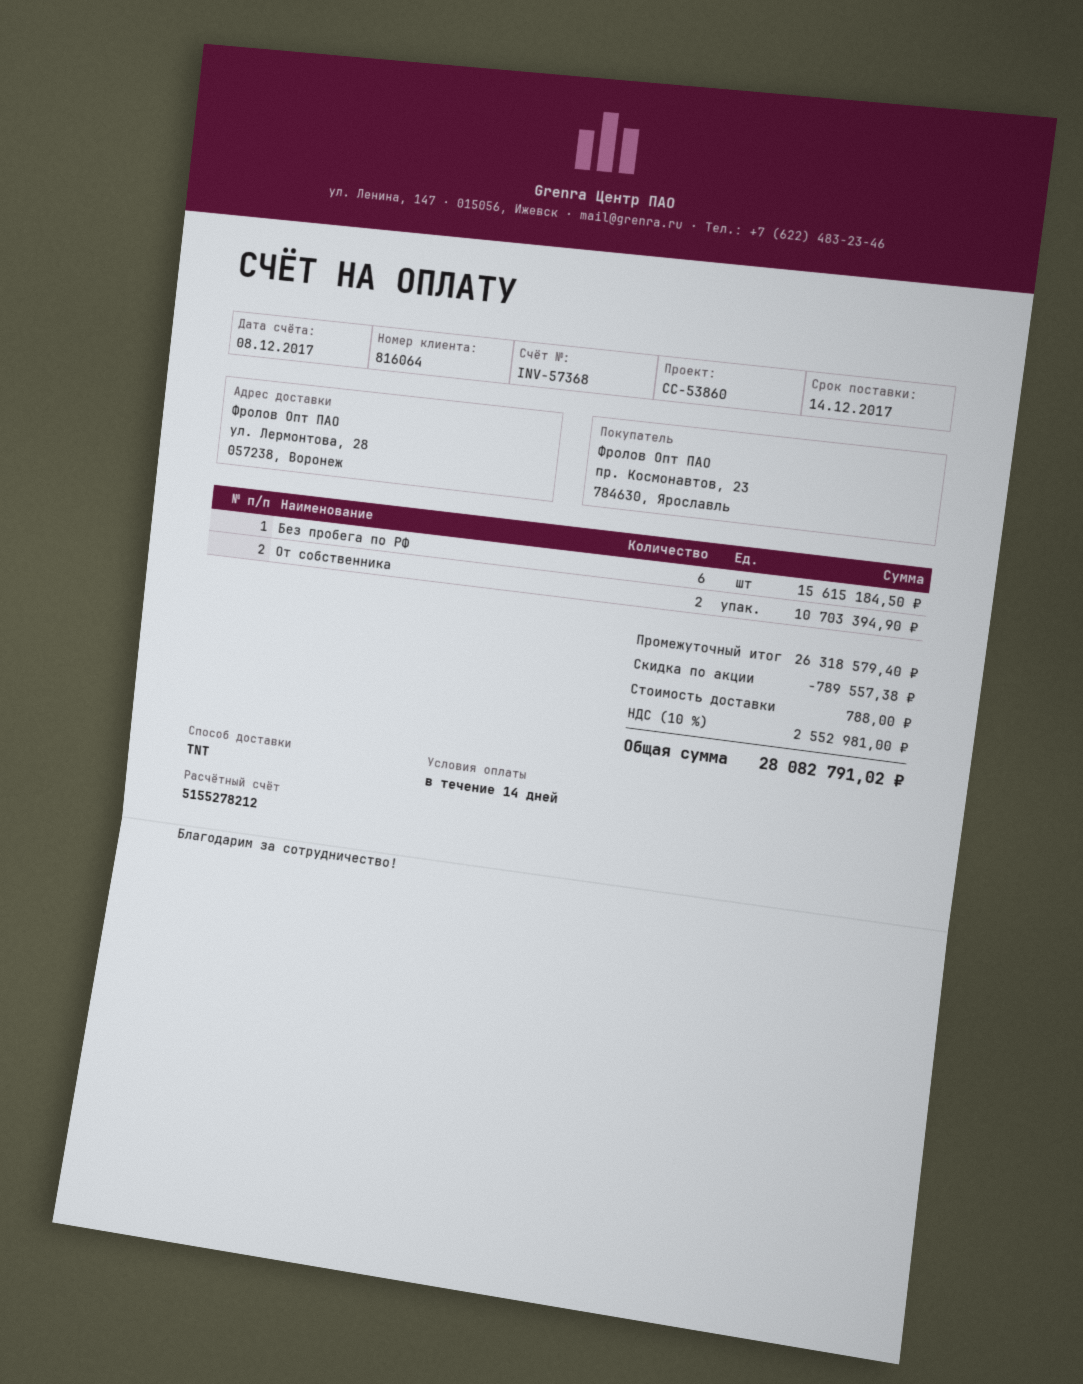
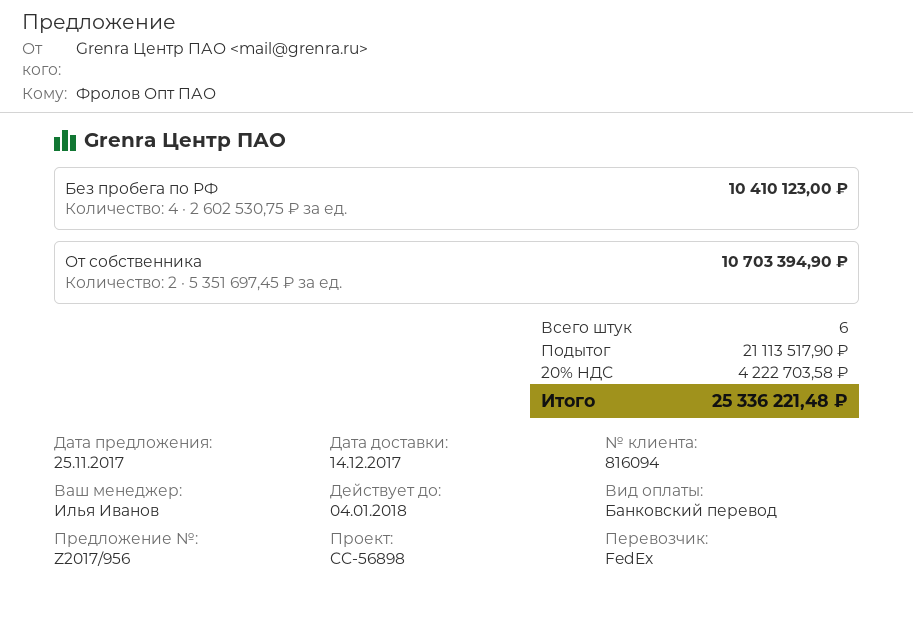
customer number: 816064 -> 816094
reference: CC-53860 -> CC-56898
shipping method: TNT -> FedEx
Без пробега по РФ: 6 for 15615184.50 -> 4 for 10410123.00
subtotal: 26318579.40 -> 21113517.90
discount: 789557.38 -> none
shipping: 788.00 -> none
tax: 10% = 2552981.00 -> 20% = 4222703.58
total: 28082791.02 -> 25336221.48

